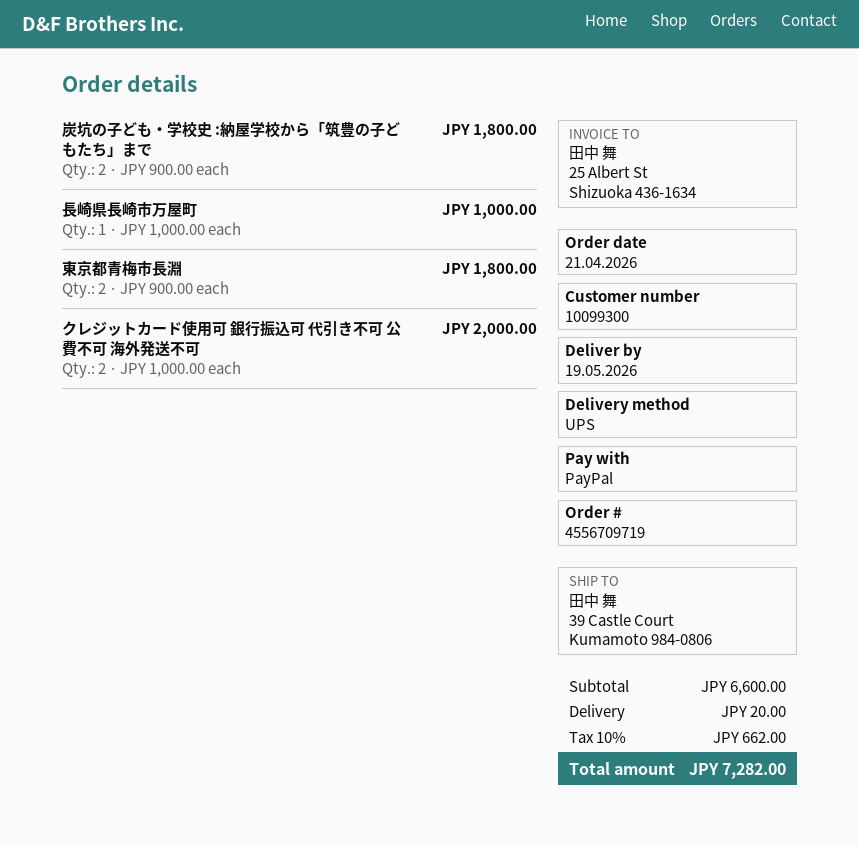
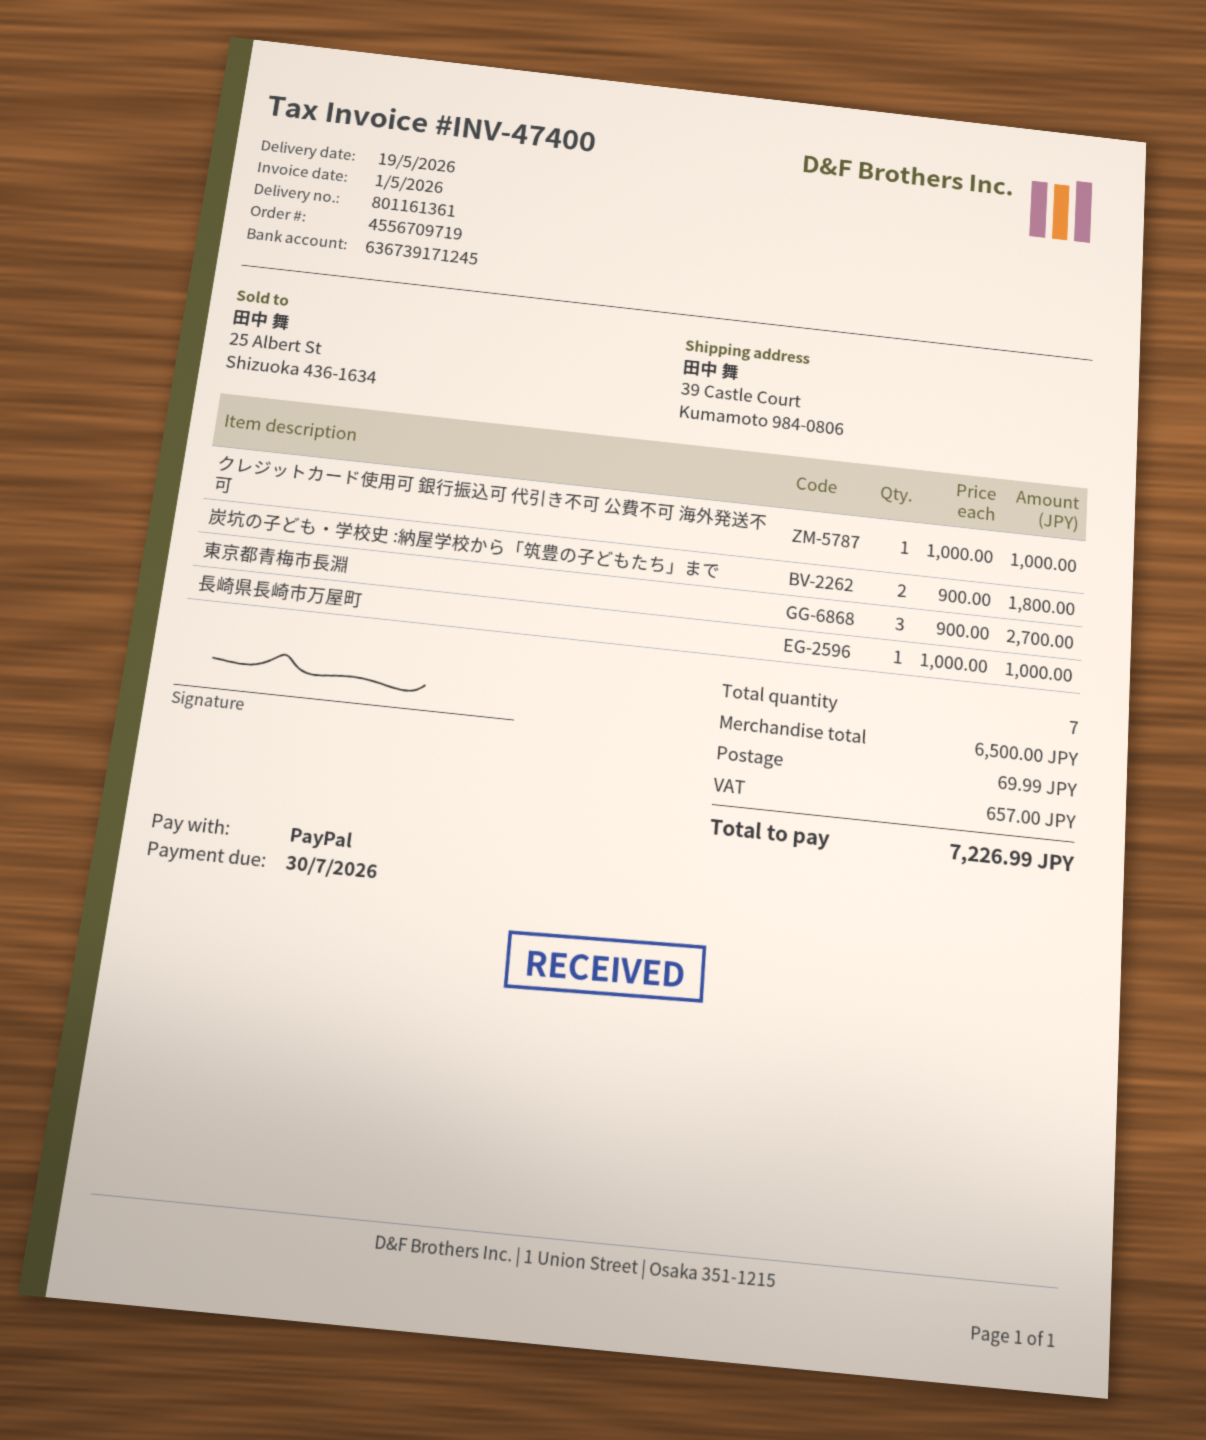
東京都青梅市長淵: 2 x 900.00 = 1800.00 -> 3 x 900.00 = 2700.00
クレジットカード使用可 銀行振込可 代引き不可 公費不可 海外発送不可: 2 x 1000.00 = 2000.00 -> 1 x 1000.00 = 1000.00
subtotal: 6600.00 -> 6500.00
shipping: 20.00 -> 69.99
tax: 662.00 -> 657.00
total: 7282.00 -> 7226.99

